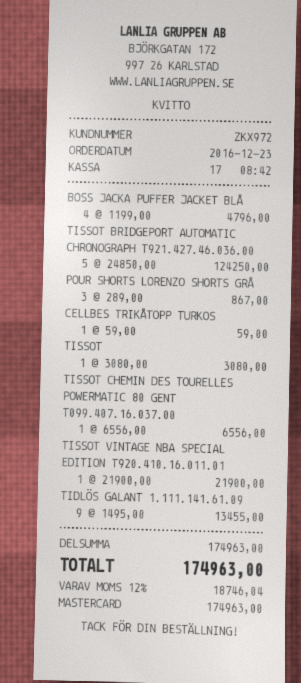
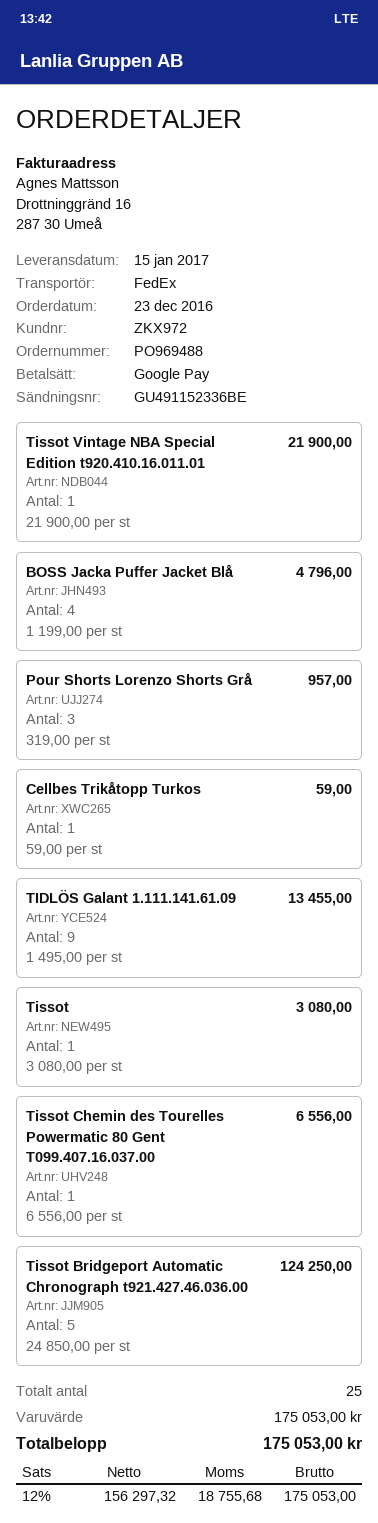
payment method: Mastercard -> Google Pay
POUR SHORTS LORENZO SHORTS GRÅ: 3 x 289.00 = 867.00 -> 3 x 319.00 = 957.00
subtotal: 174963.00 -> 175053.00
tax: 12% = 18746.04 -> 12% = 18755.68
total: 174963.00 -> 175053.00

